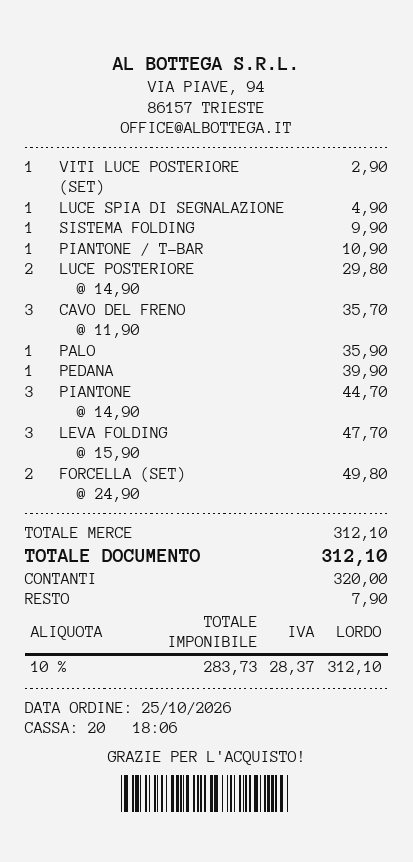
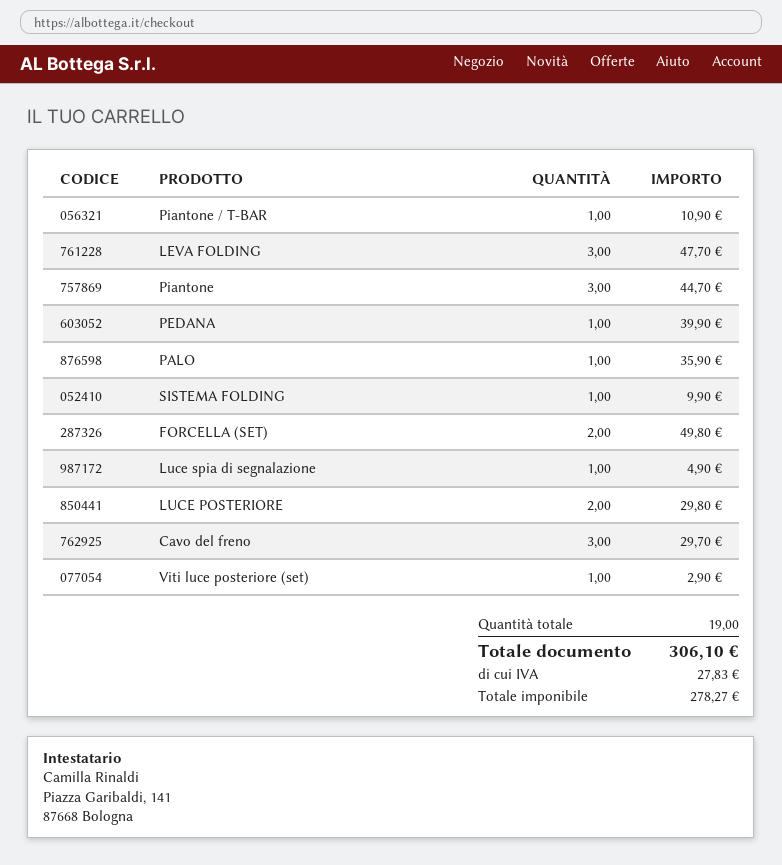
CAVO DEL FRENO: 3 for 35.70 -> 3 for 29.70
net: 283.73 -> 278.27
tax: 28.37 -> 27.83
total: 312.10 -> 306.10

